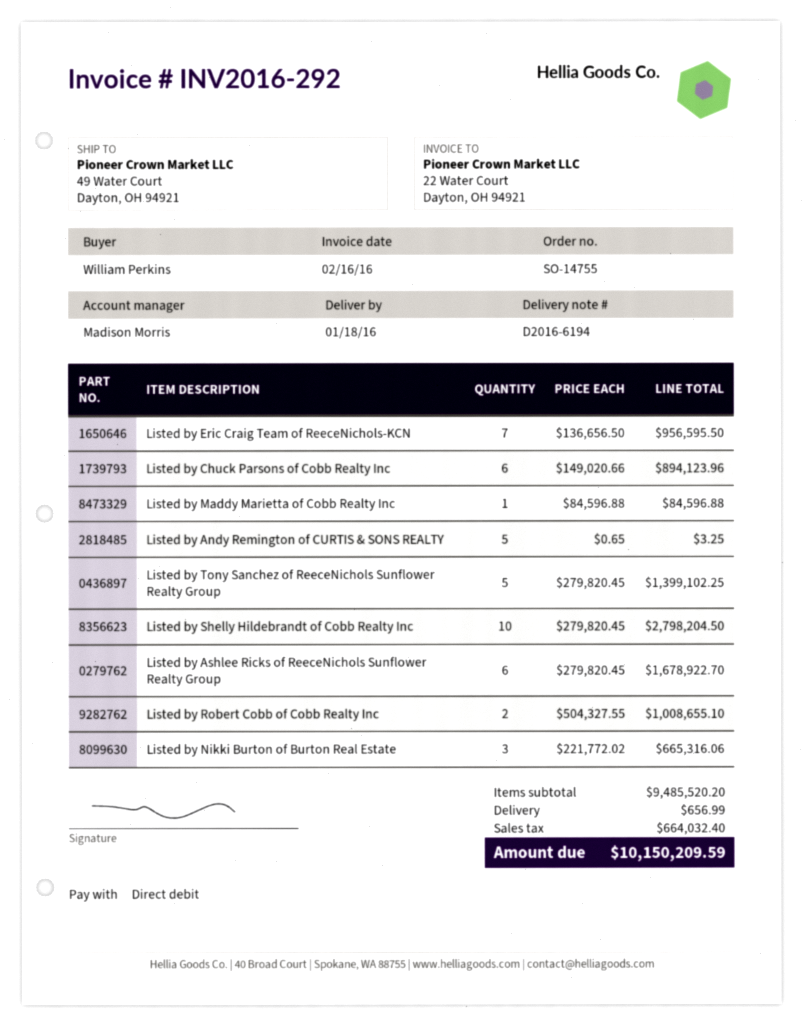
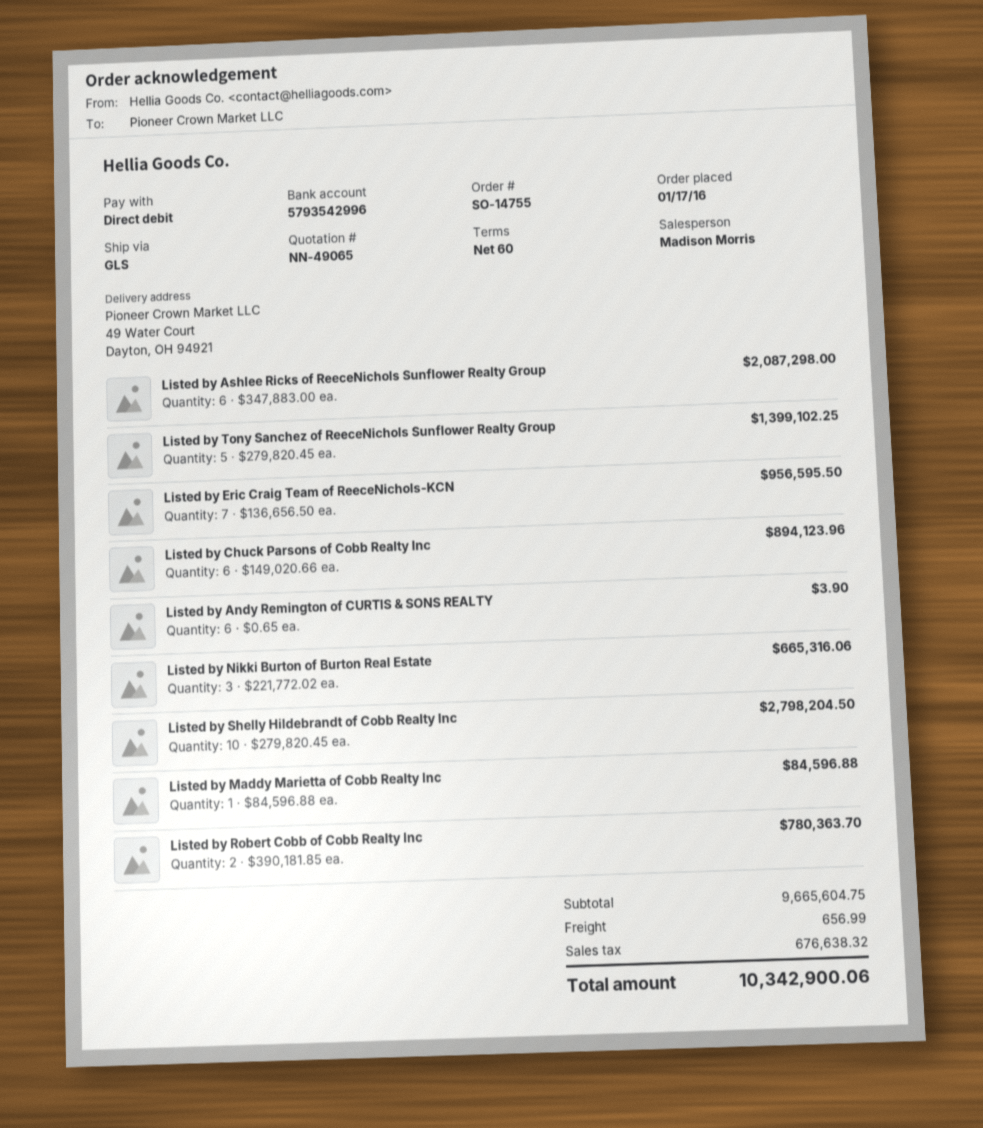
Listed by Andy Remington of CURTIS & SONS REALTY: 5 x 0.65 = 3.25 -> 6 x 0.65 = 3.90
Listed by Ashlee Ricks of ReeceNichols Sunflower Realty Group: 6 x 279820.45 = 1678922.70 -> 6 x 347883.00 = 2087298.00
Listed by Robert Cobb of Cobb Realty Inc: 2 x 504327.55 = 1008655.10 -> 2 x 390181.85 = 780363.70
subtotal: 9485520.20 -> 9665604.75
tax: 664032.40 -> 676638.32
total: 10150209.59 -> 10342900.06

